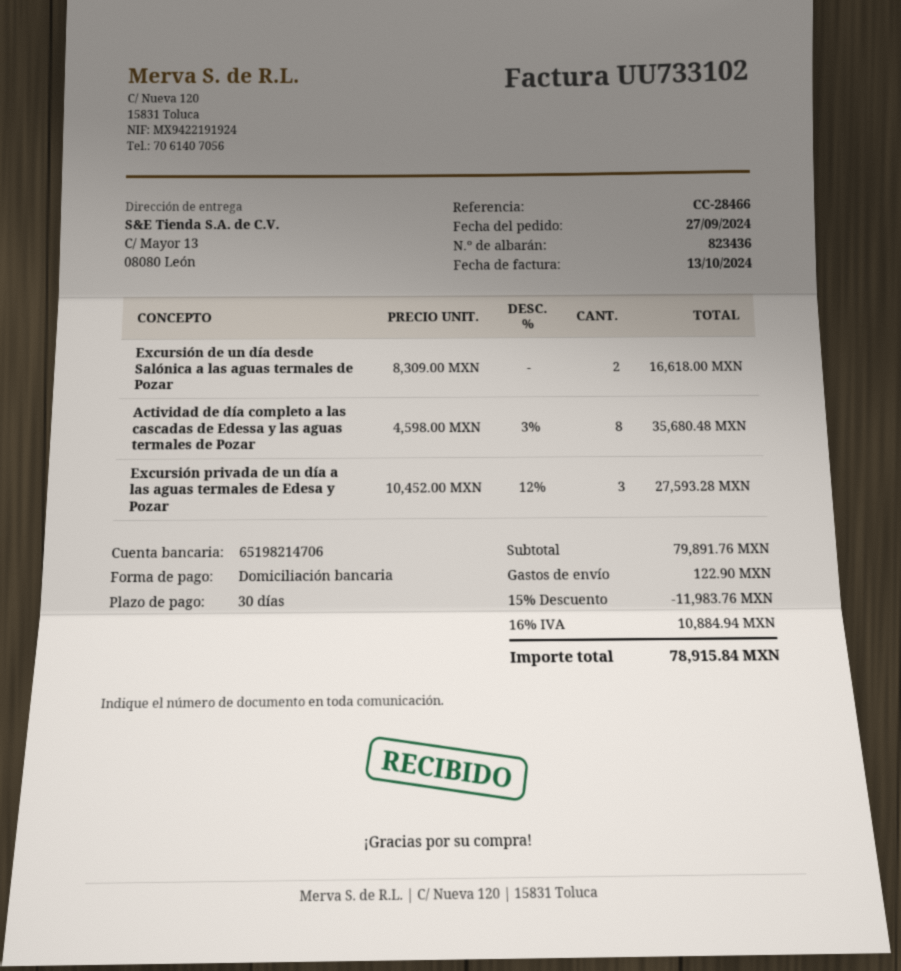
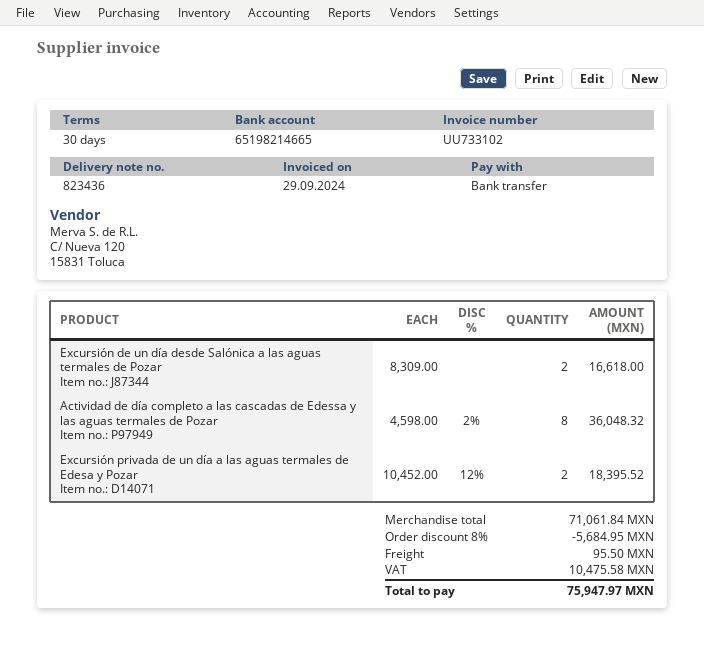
invoice date: 2024-10-13 -> 2024-09-29
payment method: direct debit -> bank transfer
bank account: 65198214706 -> 65198214665
Actividad de día completo a las cascadas de Edessa y las aguas termales de Pozar: 8 x 4598.00 - 3% = 35680.48 -> 8 x 4598.00 - 2% = 36048.32
Excursión privada de un día a las aguas termales de Edesa y Pozar: 3 x 10452.00 - 12% = 27593.28 -> 2 x 10452.00 - 12% = 18395.52
subtotal: 79891.76 -> 71061.84
discount: 15% = 11983.76 -> 8% = 5684.95
shipping: 122.90 -> 95.50
tax: 10884.94 -> 10475.58
total: 78915.84 -> 75947.97

